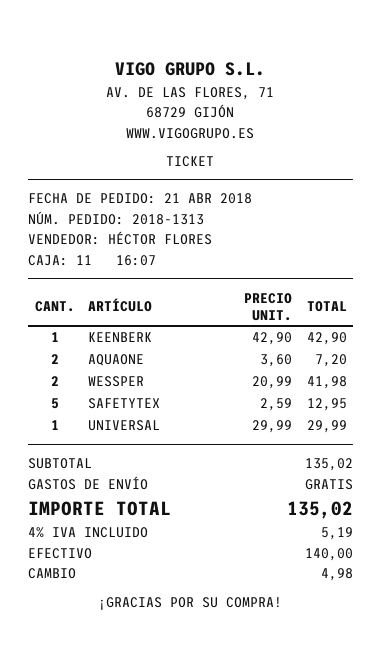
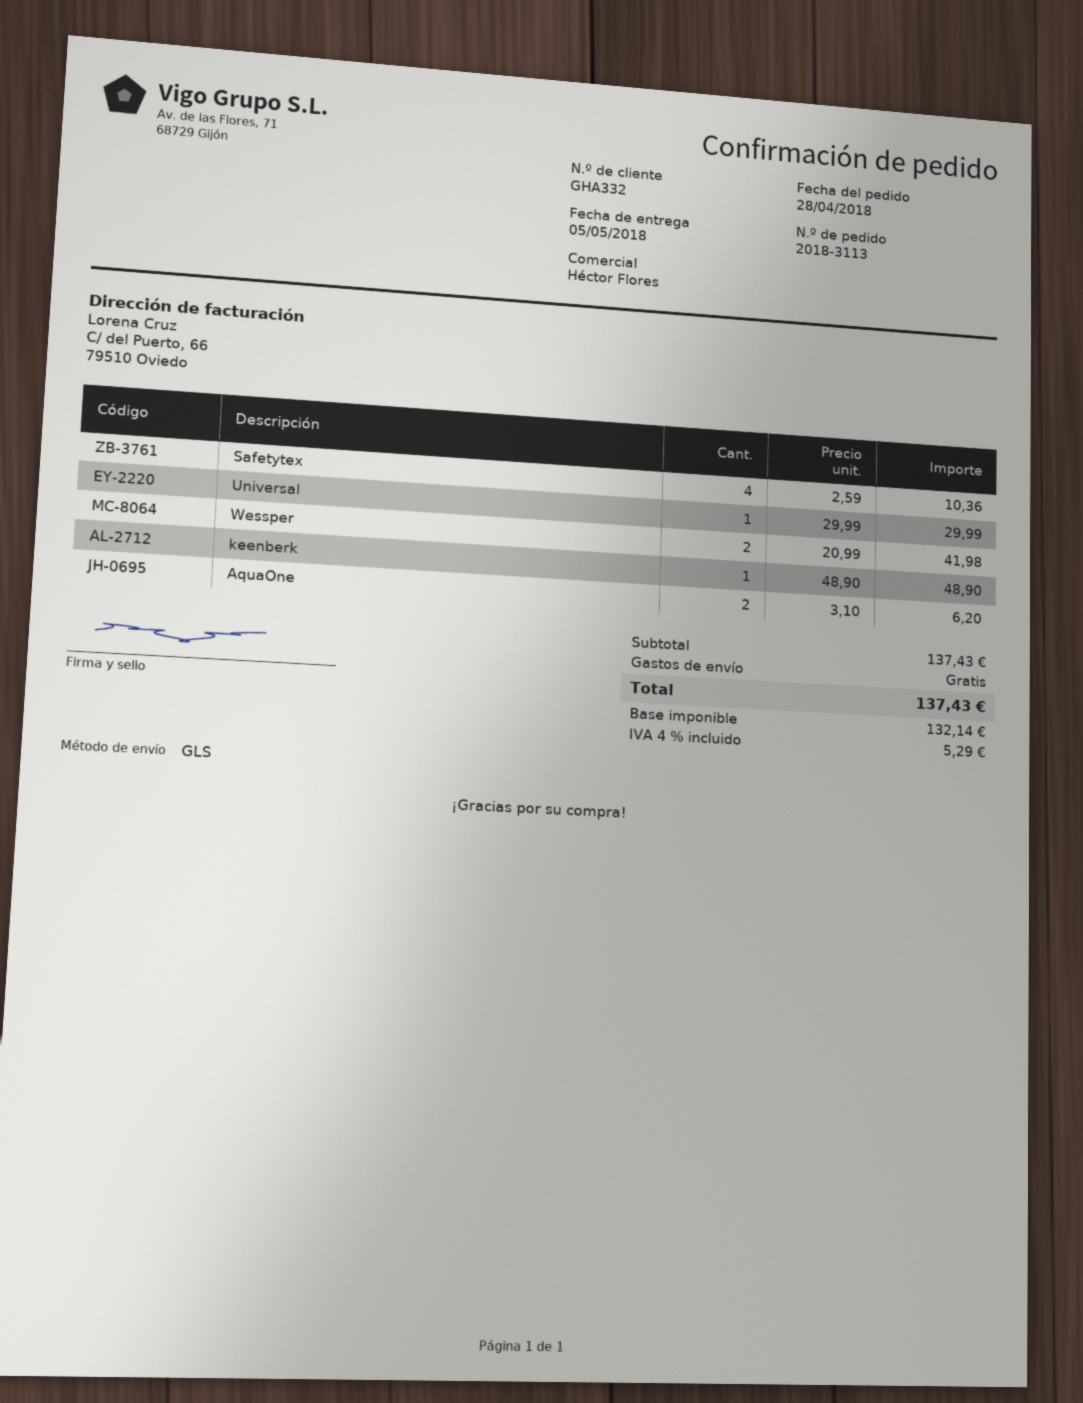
order number: 2018-1313 -> 2018-3113
order date: 2018-04-21 -> 2018-04-28
KEENBERK: 1 x 42.90 = 42.90 -> 1 x 48.90 = 48.90
AQUAONE: 2 x 3.60 = 7.20 -> 2 x 3.10 = 6.20
SAFETYTEX: 5 x 2.59 = 12.95 -> 4 x 2.59 = 10.36
subtotal: 135.02 -> 137.43
tax: 4% = 5.19 -> 4% = 5.29
total: 135.02 -> 137.43

